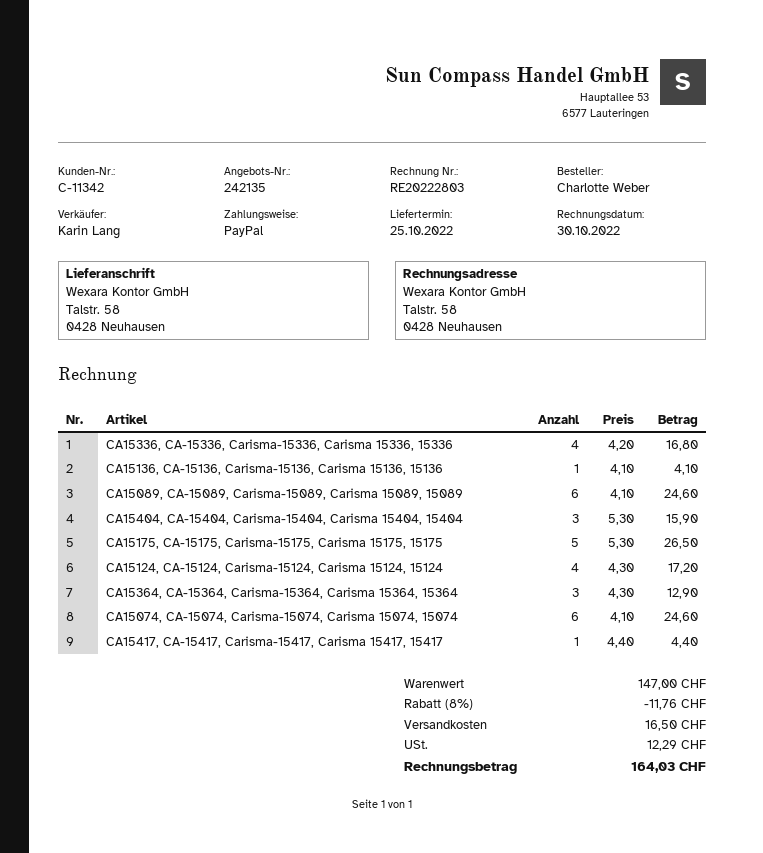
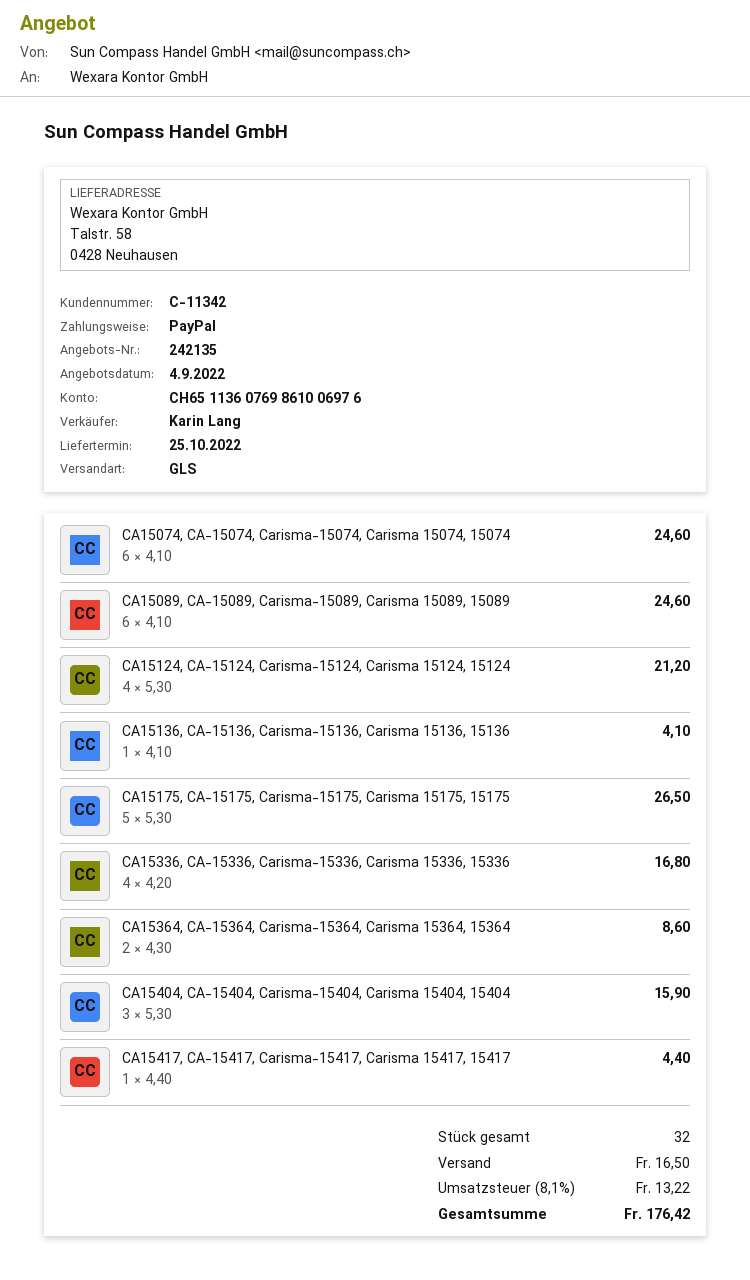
CA15124, CA-15124, Carisma-15124, Carisma 15124, 15124: 4 x 4.30 = 17.20 -> 4 x 5.30 = 21.20
CA15364, CA-15364, Carisma-15364, Carisma 15364, 15364: 3 x 4.30 = 12.90 -> 2 x 4.30 = 8.60
discount: 8% = 11.76 -> none
tax: 12.29 -> 13.22
total: 164.03 -> 176.42

